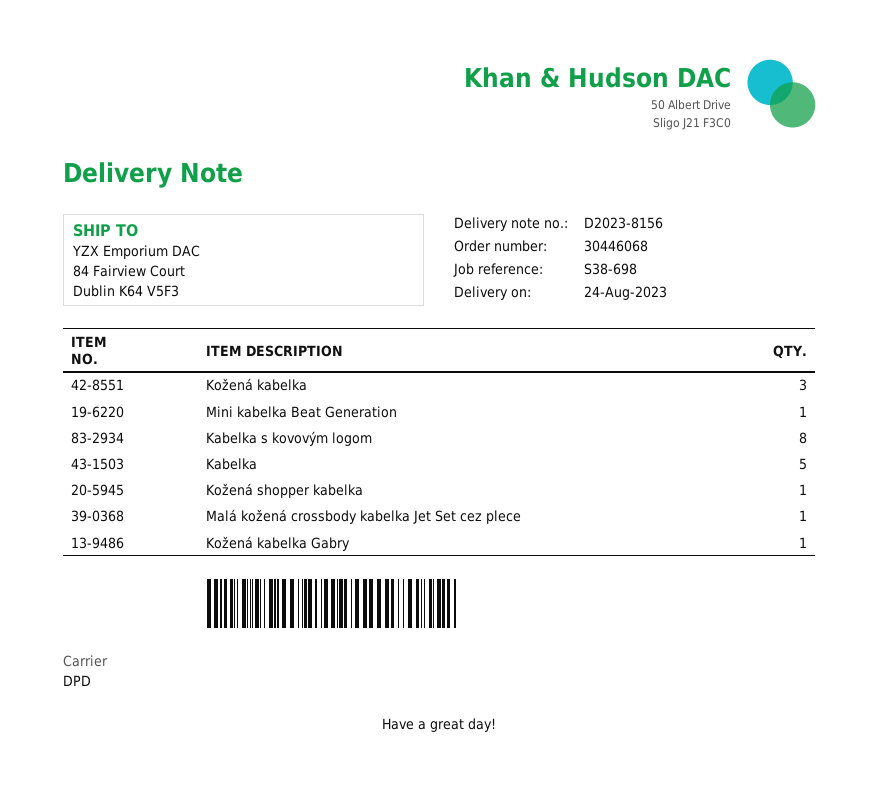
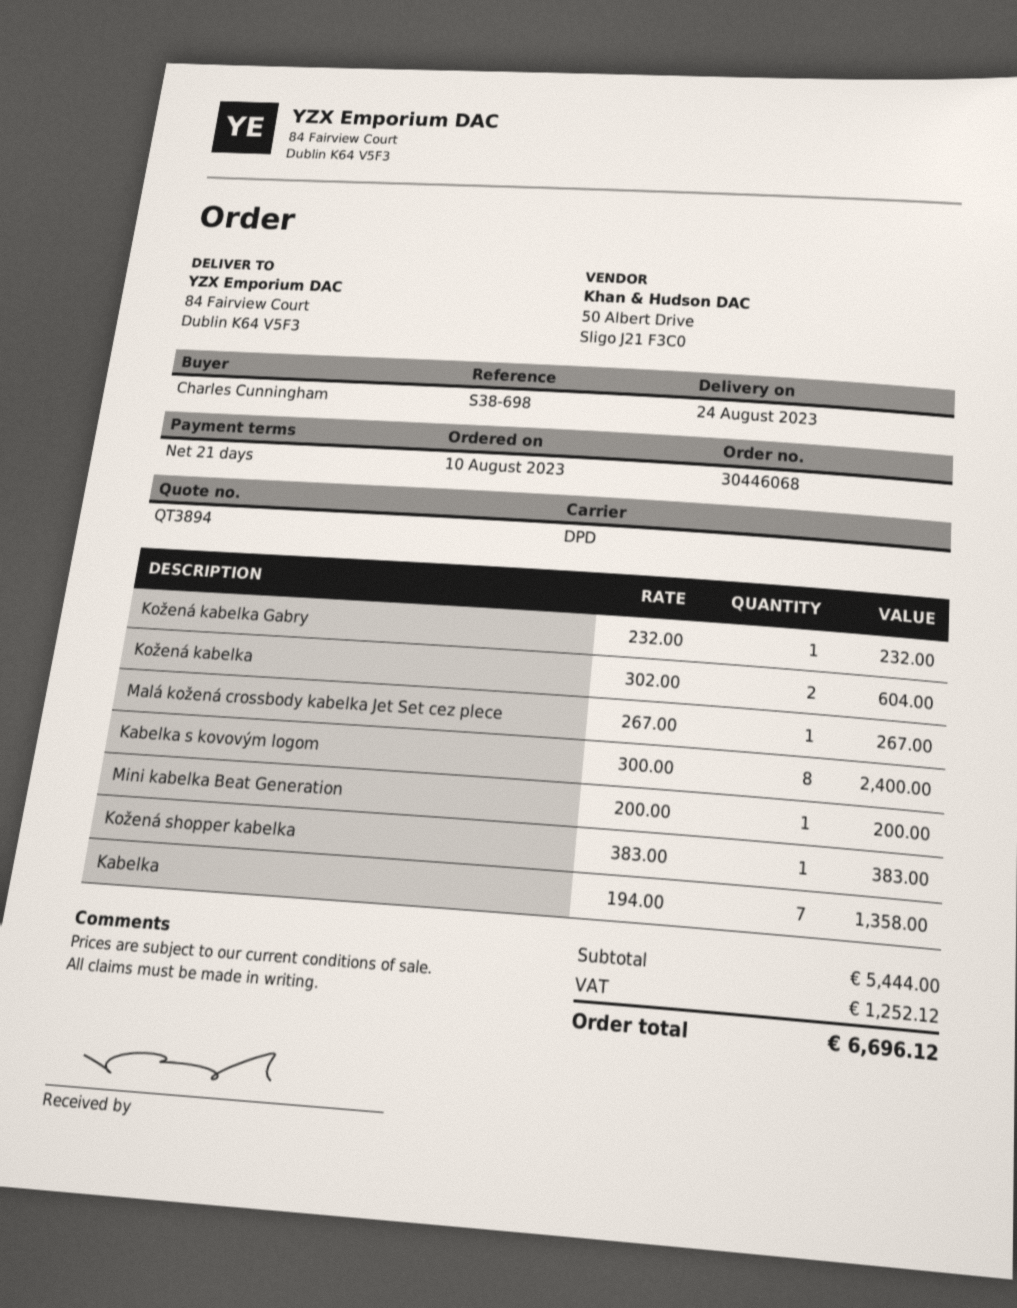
Kožená kabelka: 3 -> 2
Kabelka: 5 -> 7

